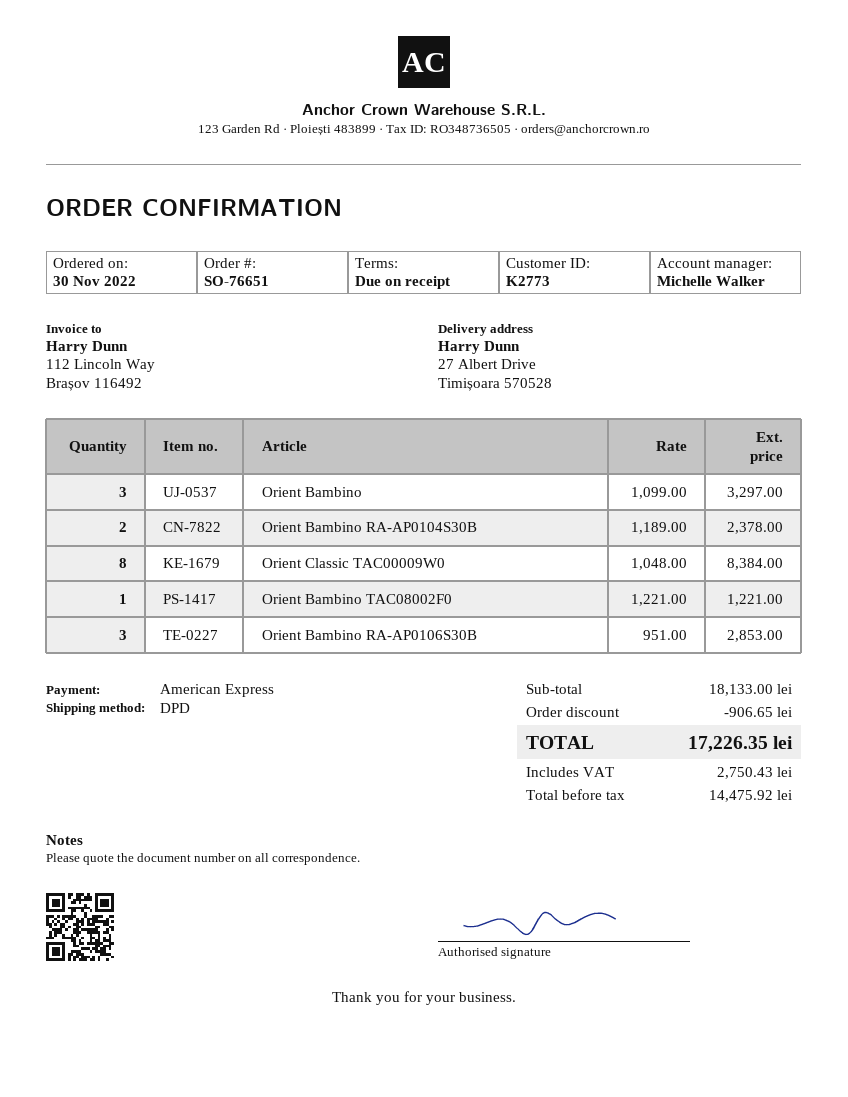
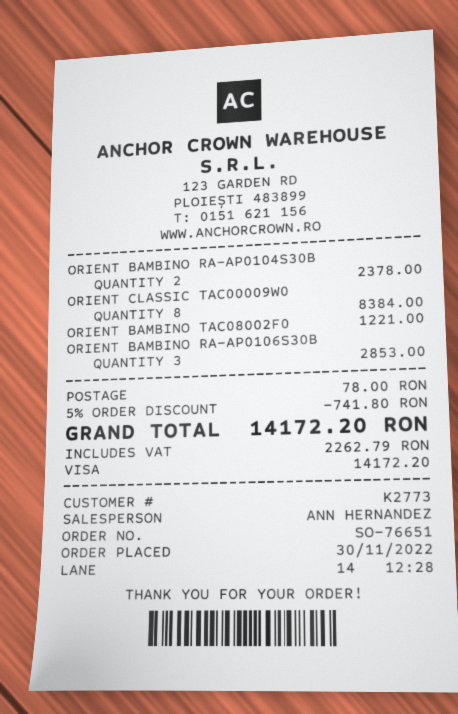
sales rep: Michelle Walker -> ANN HERNANDEZ
payment method: American Express -> Visa
Orient Bambino: 3 for 3297.00 -> none
discount: 906.65 -> 741.80
shipping: none -> 78.00
tax: 2750.43 -> 2262.79
total: 17226.35 -> 14172.20

